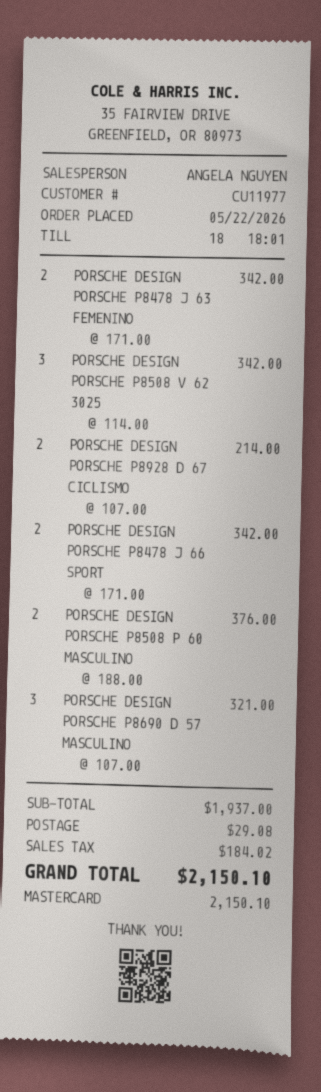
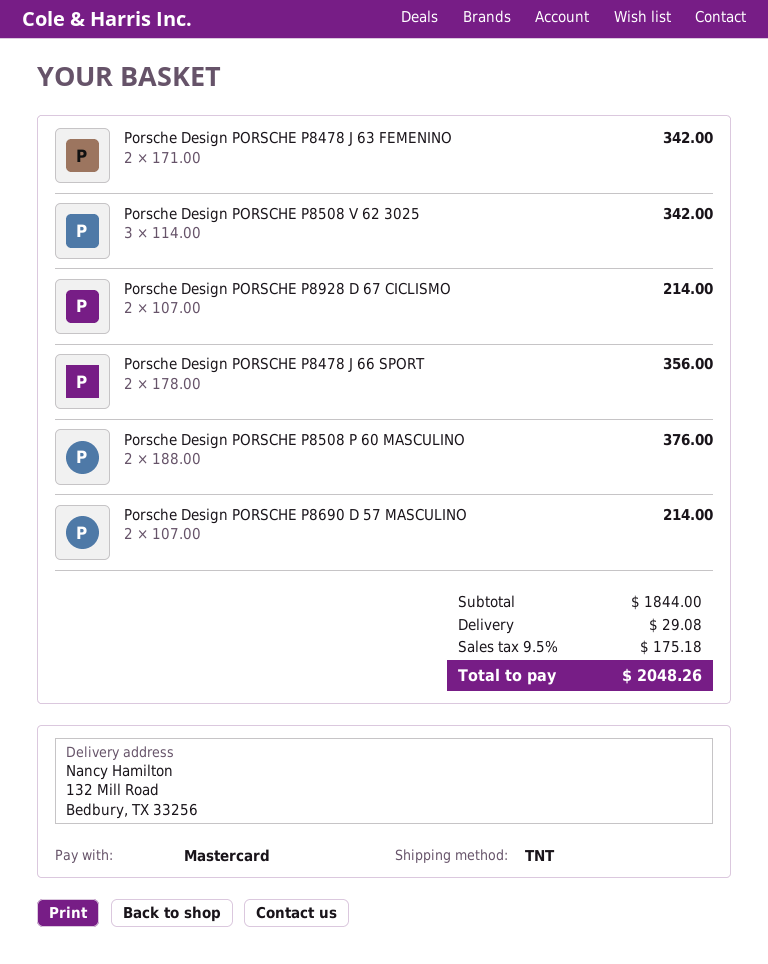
PORSCHE DESIGN PORSCHE P8478 J 66 SPORT: 2 x 171.00 = 342.00 -> 2 x 178.00 = 356.00
PORSCHE DESIGN PORSCHE P8690 D 57 MASCULINO: 3 x 107.00 = 321.00 -> 2 x 107.00 = 214.00
subtotal: 1937.00 -> 1844.00
tax: 184.02 -> 175.18
total: 2150.10 -> 2048.26

